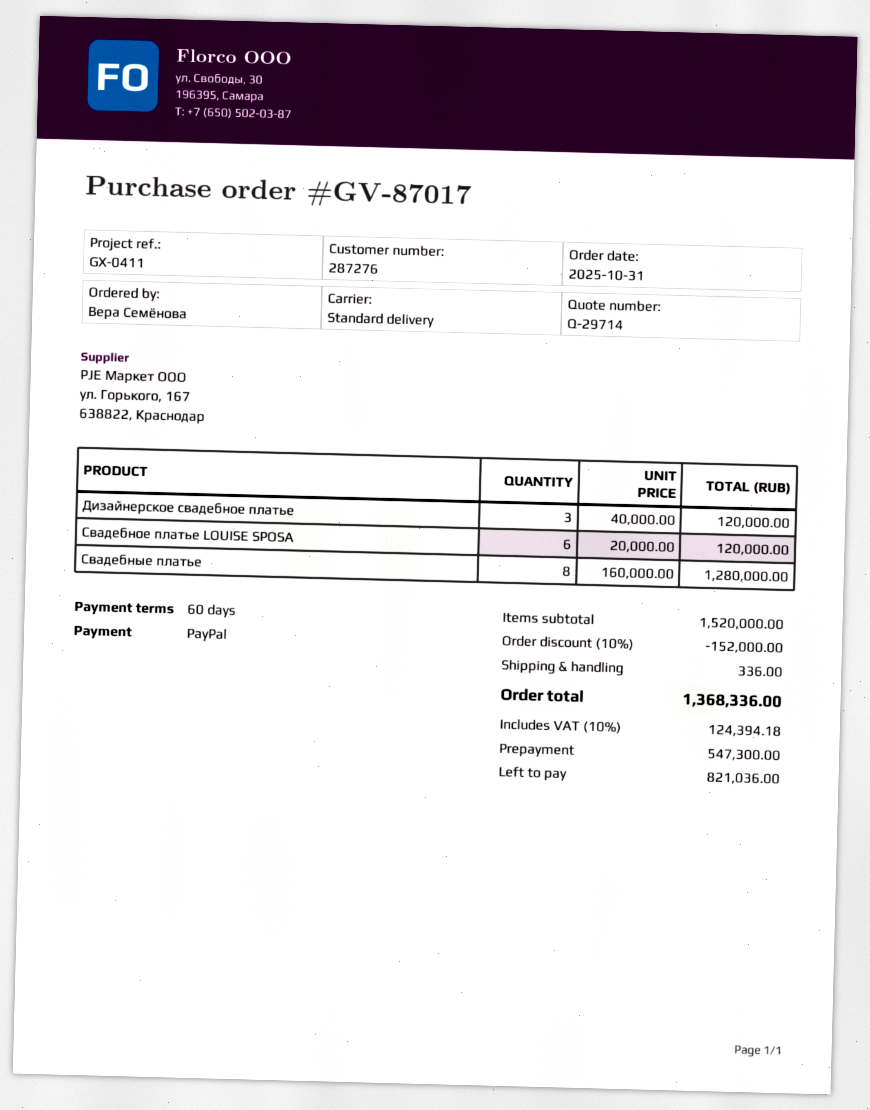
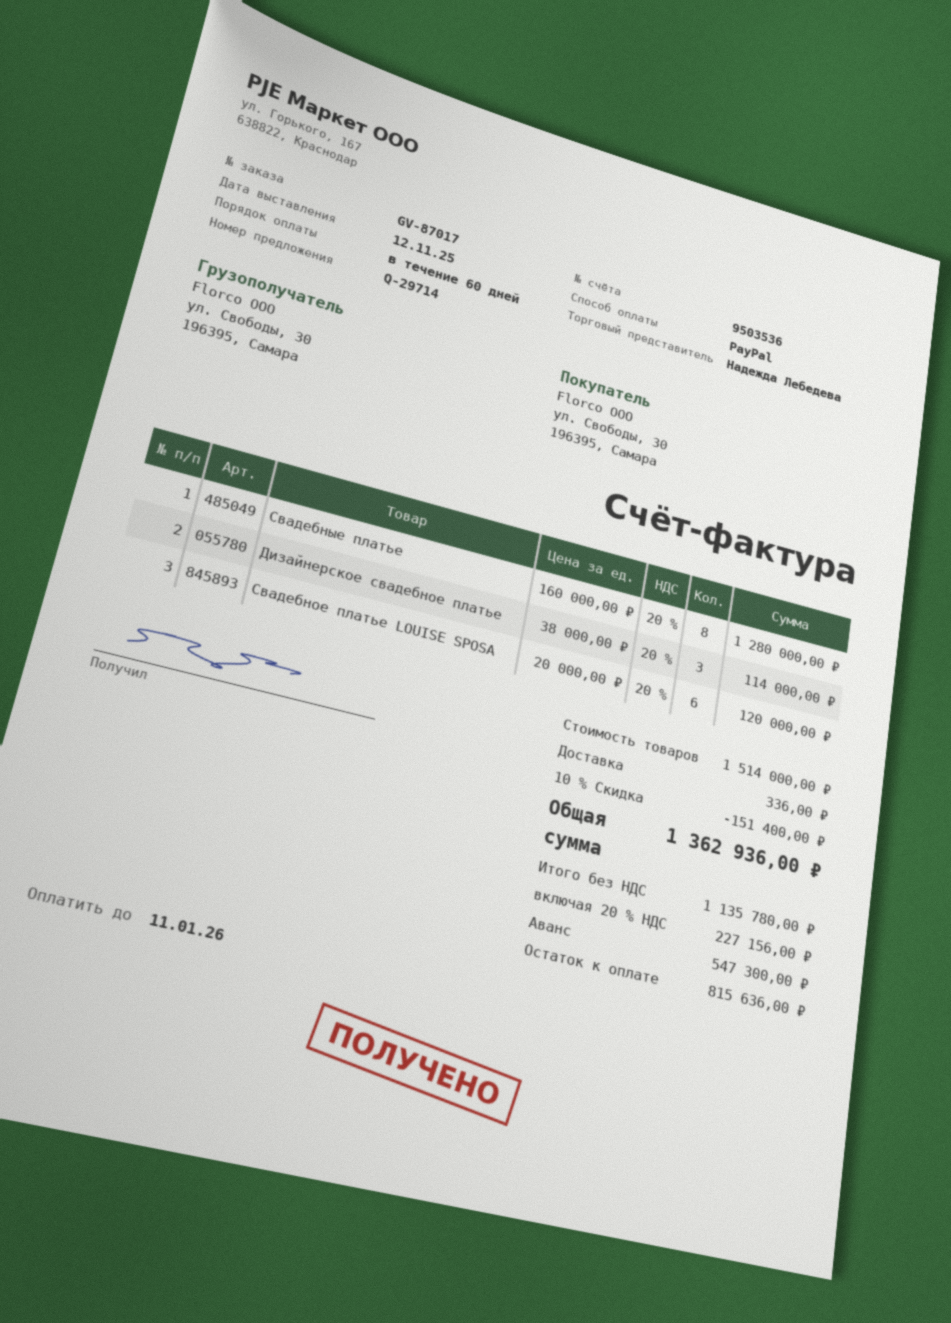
Дизайнерское свадебное платье: 3 x 40000.00 = 120000.00 -> 3 x 38000.00 = 114000.00
subtotal: 1520000.00 -> 1514000.00
discount: 10% = 152000.00 -> 10% = 151400.00
tax: 10% = 124394.18 -> 20% = 227156.00
total: 1368336.00 -> 1362936.00
balance: 821036.00 -> 815636.00

